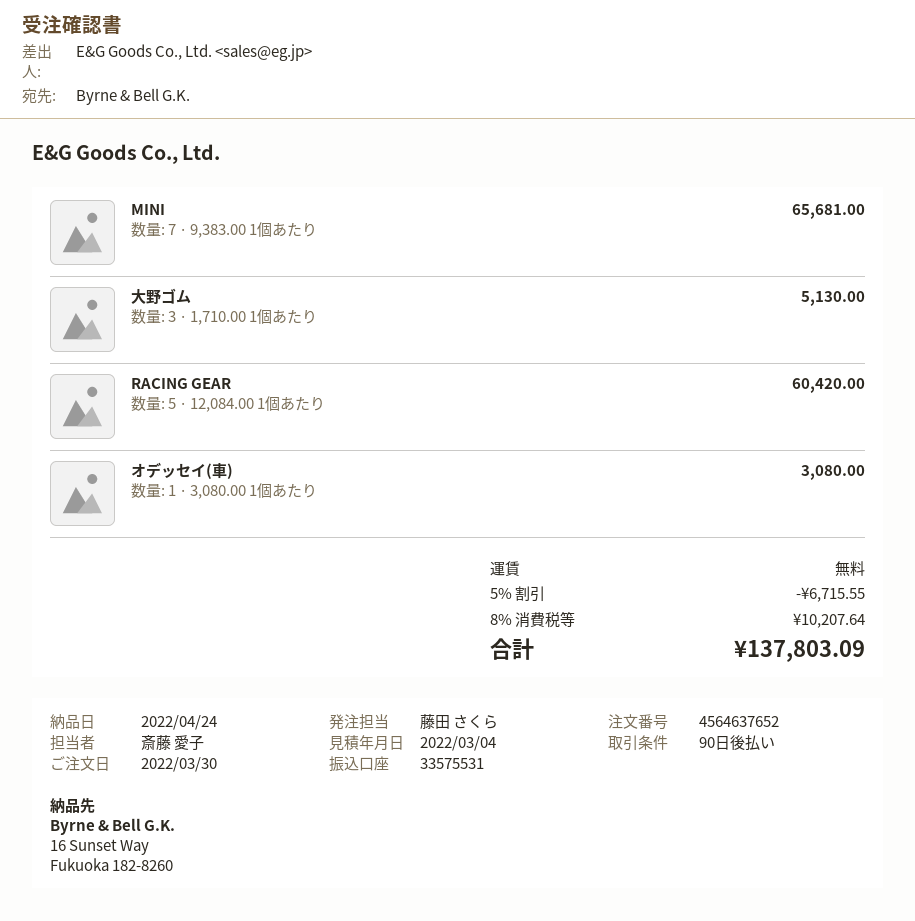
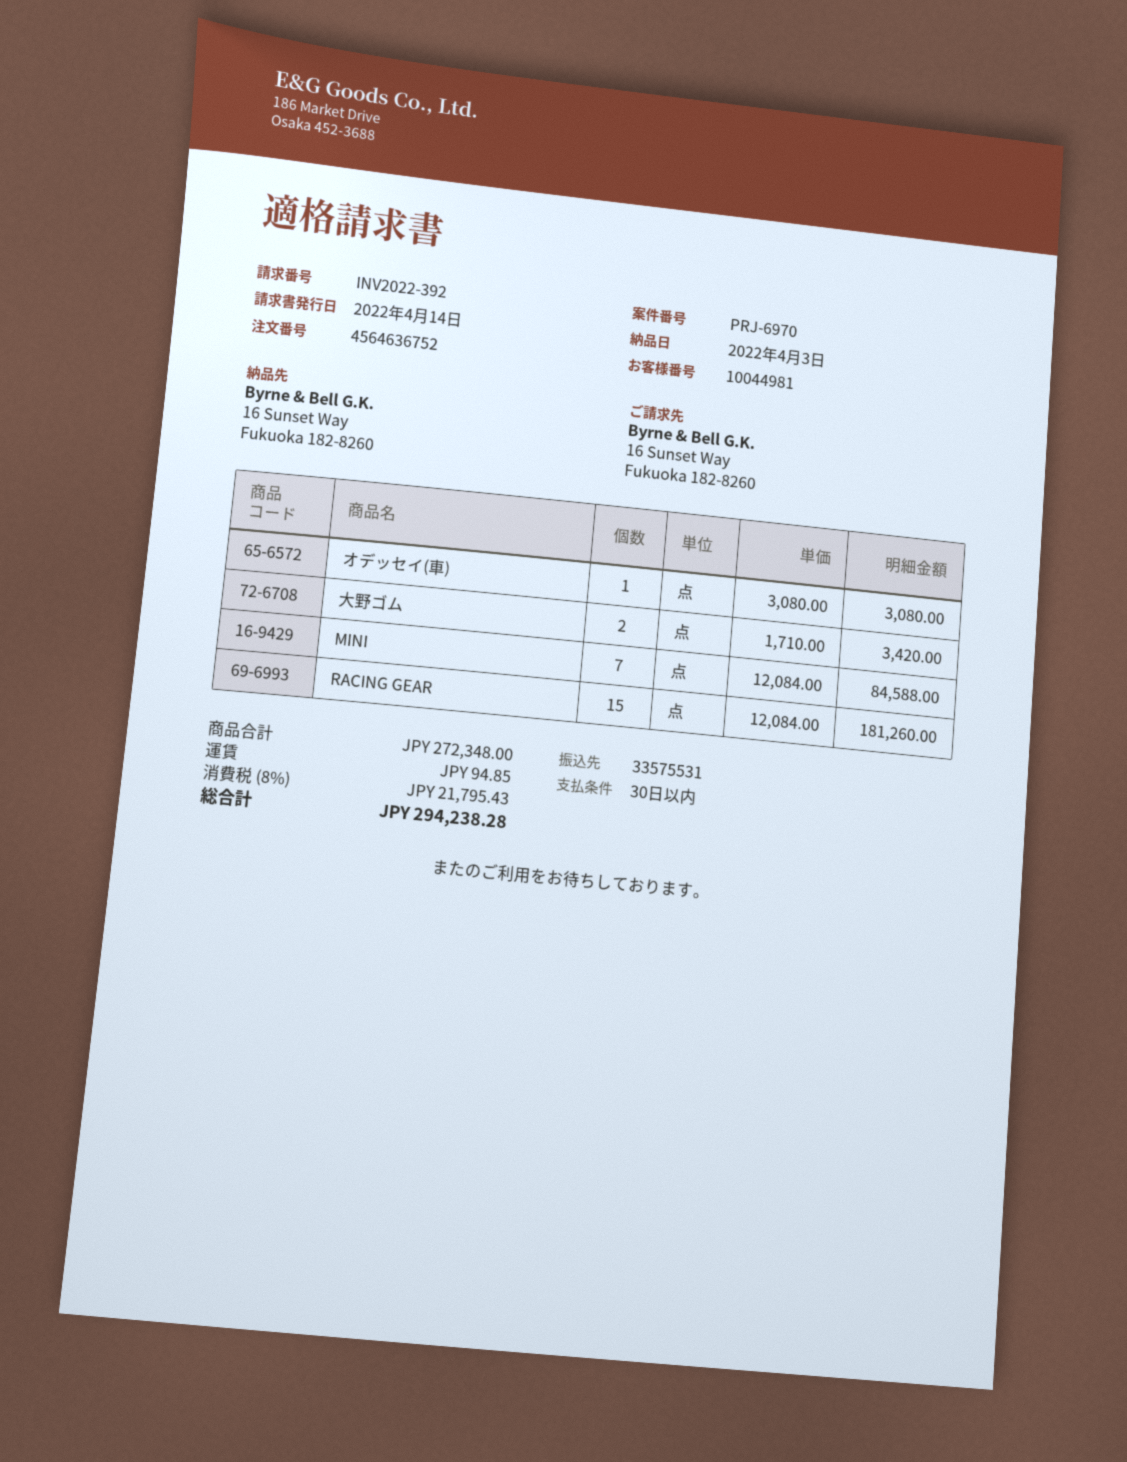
order number: 4564637652 -> 4564636752
delivery date: 2022-04-24 -> 2022-04-03
payment terms: 90 days -> 30 days
MINI: 7 x 9383.00 = 65681.00 -> 7 x 12084.00 = 84588.00
大野ゴム: 3 x 1710.00 = 5130.00 -> 2 x 1710.00 = 3420.00
RACING GEAR: 5 x 12084.00 = 60420.00 -> 15 x 12084.00 = 181260.00
discount: 5% = 6715.55 -> none
shipping: 0.00 -> 94.85
tax: 8% = 10207.64 -> 8% = 21795.43
total: 137803.09 -> 294238.28

